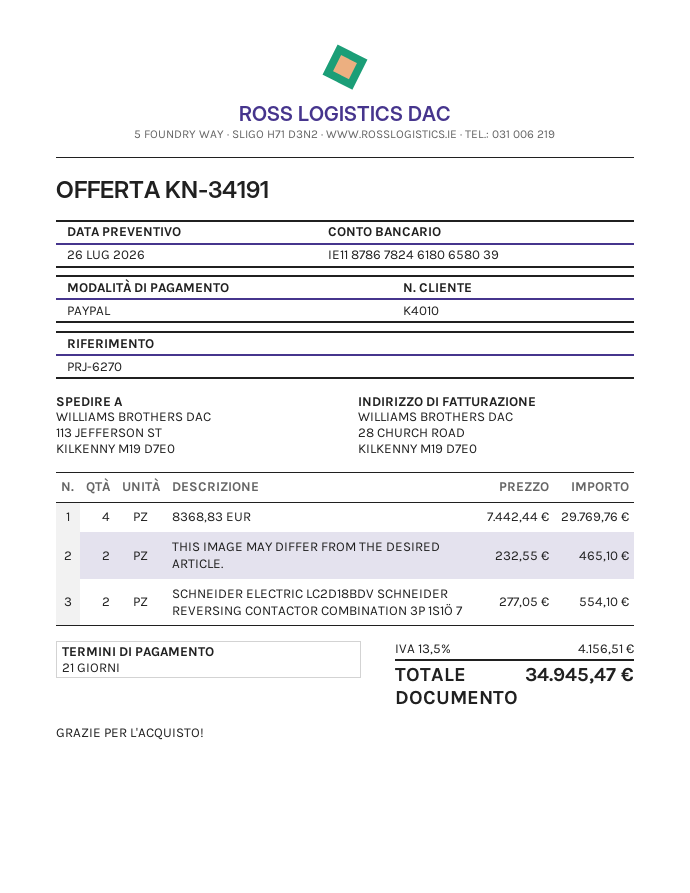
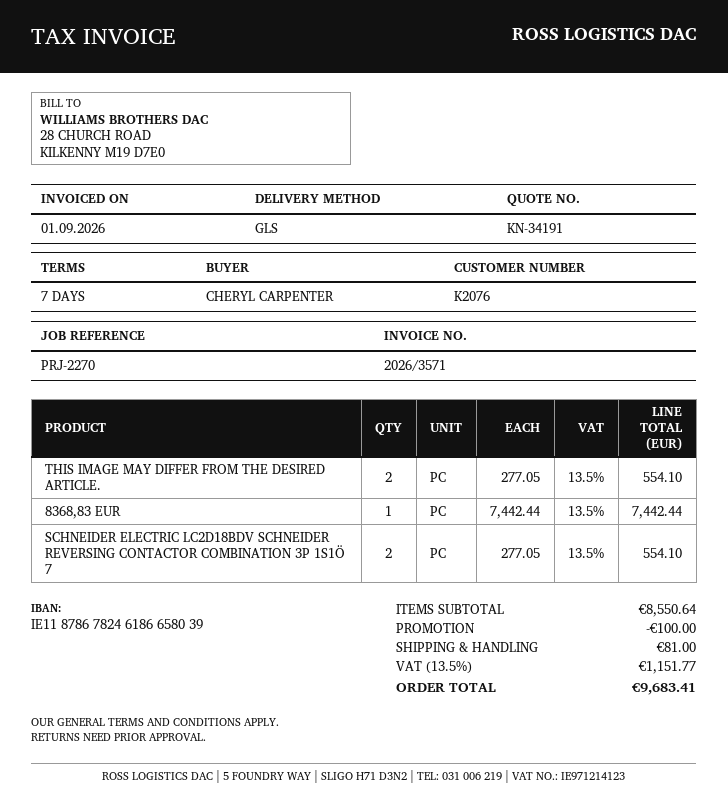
payment terms: 21 days -> 7 days
customer number: K4010 -> K2076
reference: PRJ-6270 -> PRJ-2270
bank account: IE11878678246180658039 -> IE11878678246186658039
8368,83 EUR: 4 x 7442.44 = 29769.76 -> 1 x 7442.44 = 7442.44
THIS IMAGE MAY DIFFER FROM THE DESIRED ARTICLE.: 2 x 232.55 = 465.10 -> 2 x 277.05 = 554.10
discount: none -> 100.00
shipping: none -> 81.00
tax: 13.5% = 4156.51 -> 13.5% = 1151.77
total: 34945.47 -> 9683.41

